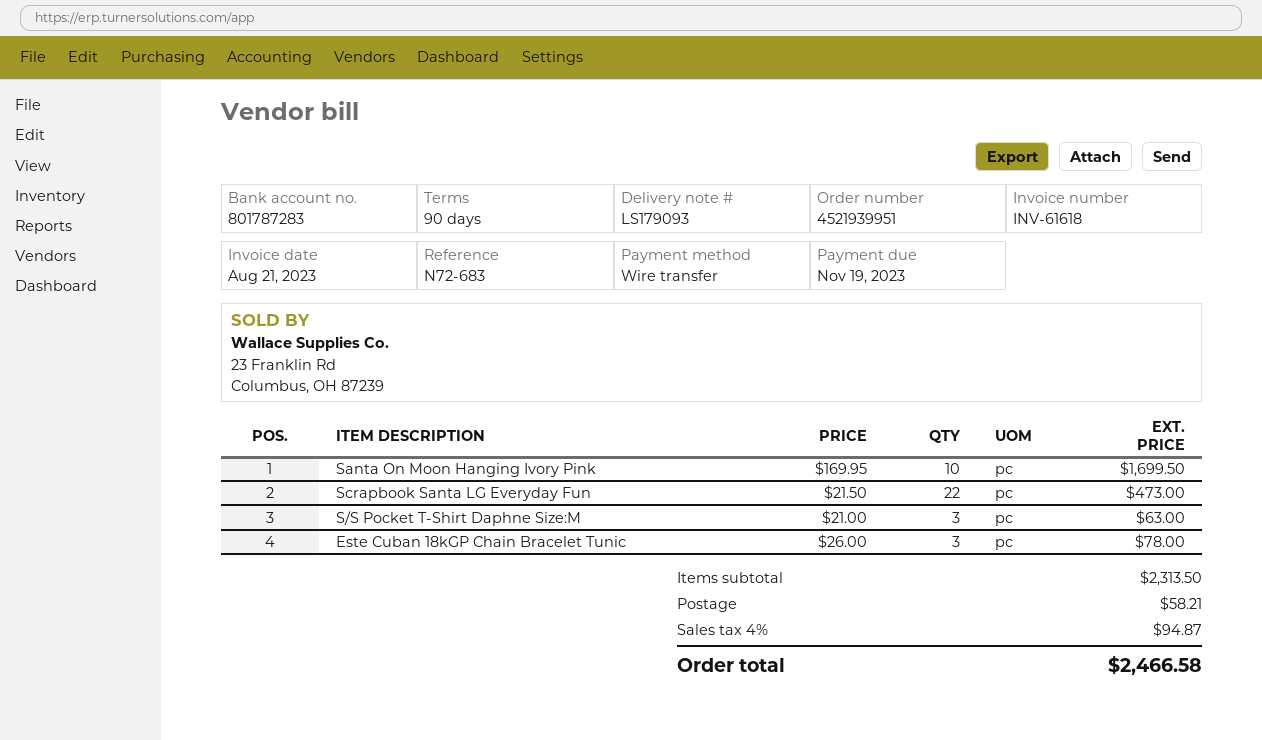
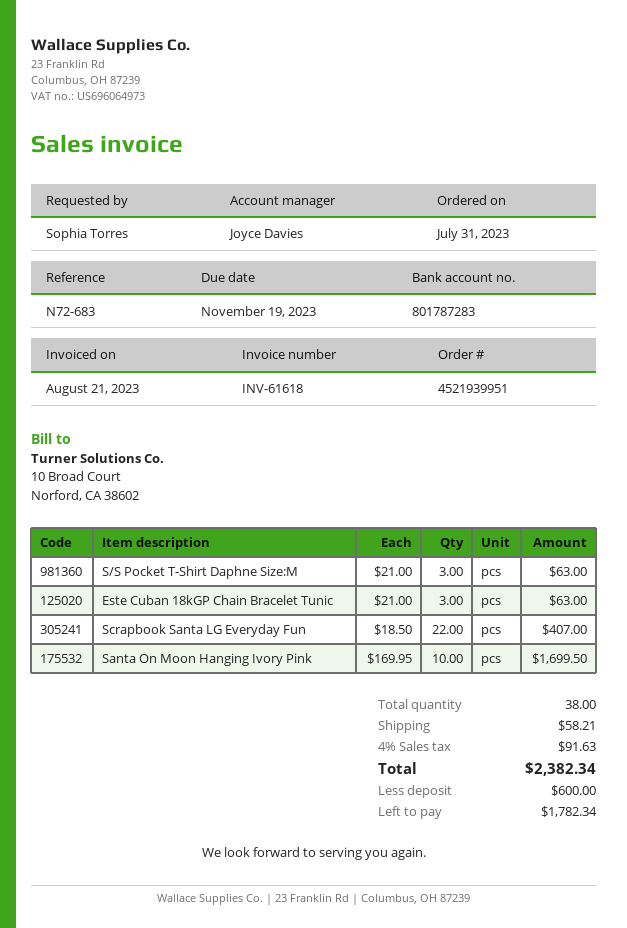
Scrapbook Santa LG Everyday Fun: 22 x 21.50 = 473.00 -> 22 x 18.50 = 407.00
Este Cuban 18kGP Chain Bracelet Tunic: 3 x 26.00 = 78.00 -> 3 x 21.00 = 63.00
tax: 4% = 94.87 -> 4% = 91.63
total: 2466.58 -> 2382.34

